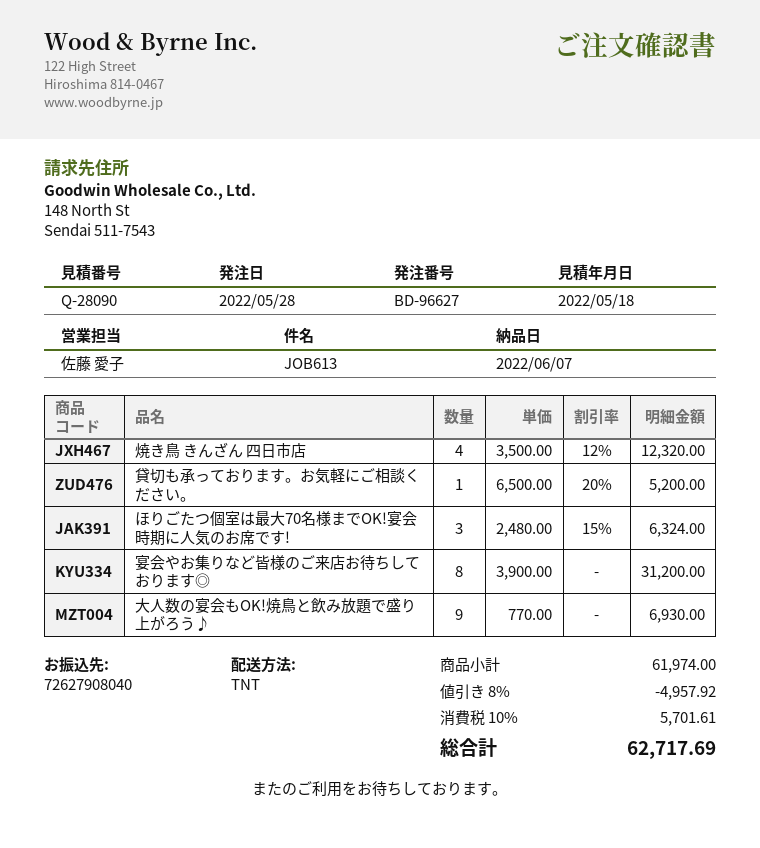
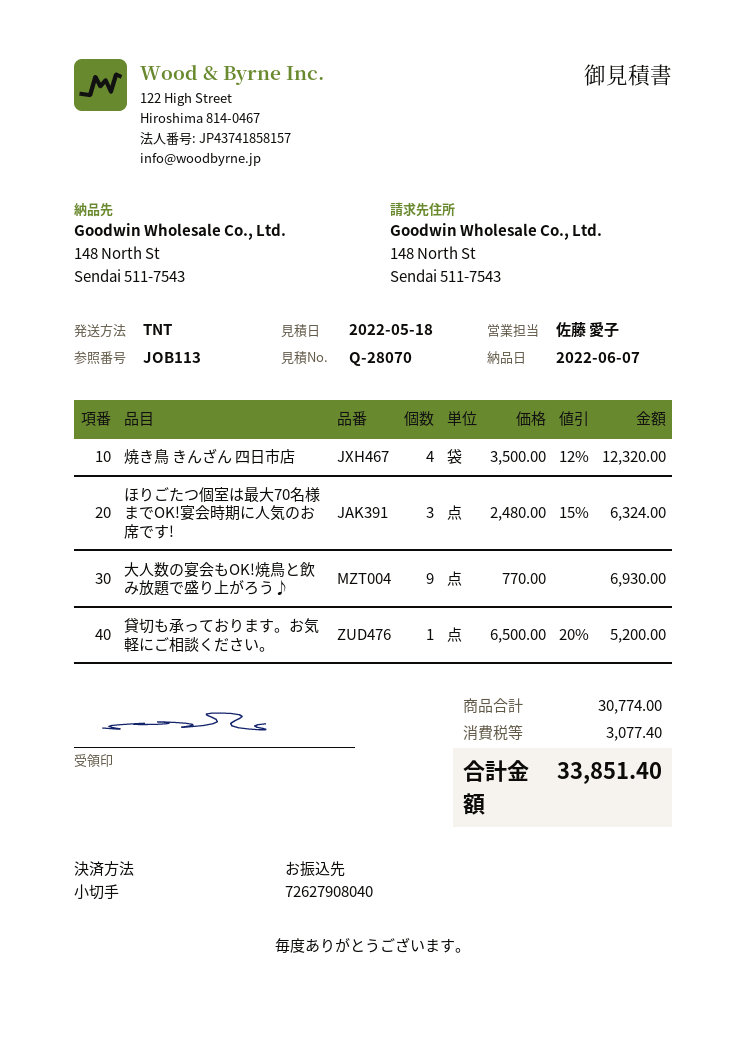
quote number: Q-28090 -> Q-28070
reference: JOB613 -> JOB113
宴会やお集りなど皆様のご来店お待ちしております◎: 8 x 3900.00 = 31200.00 -> none
subtotal: 61974.00 -> 30774.00
discount: 8% = 4957.92 -> none
tax: 5701.61 -> 3077.40
total: 62717.69 -> 33851.40

